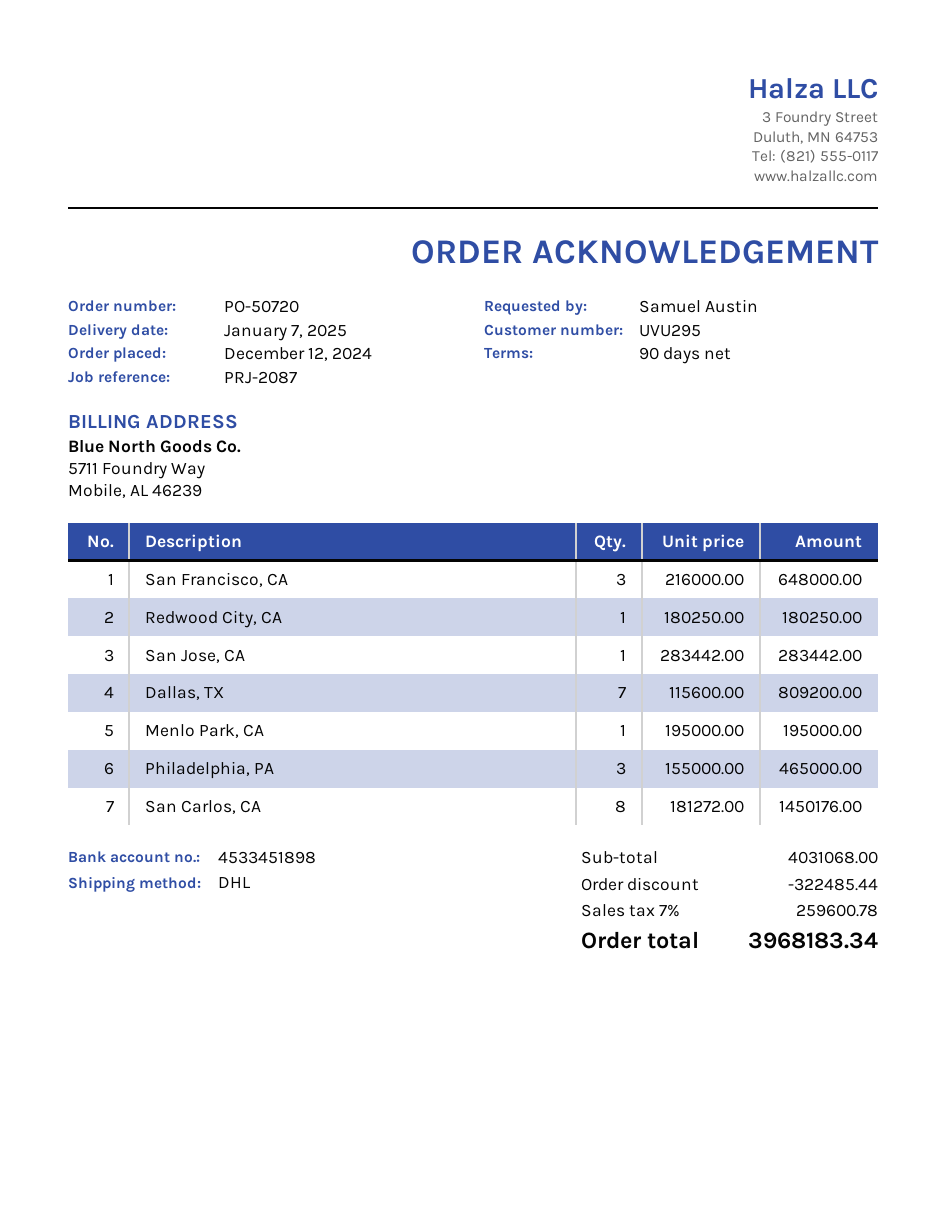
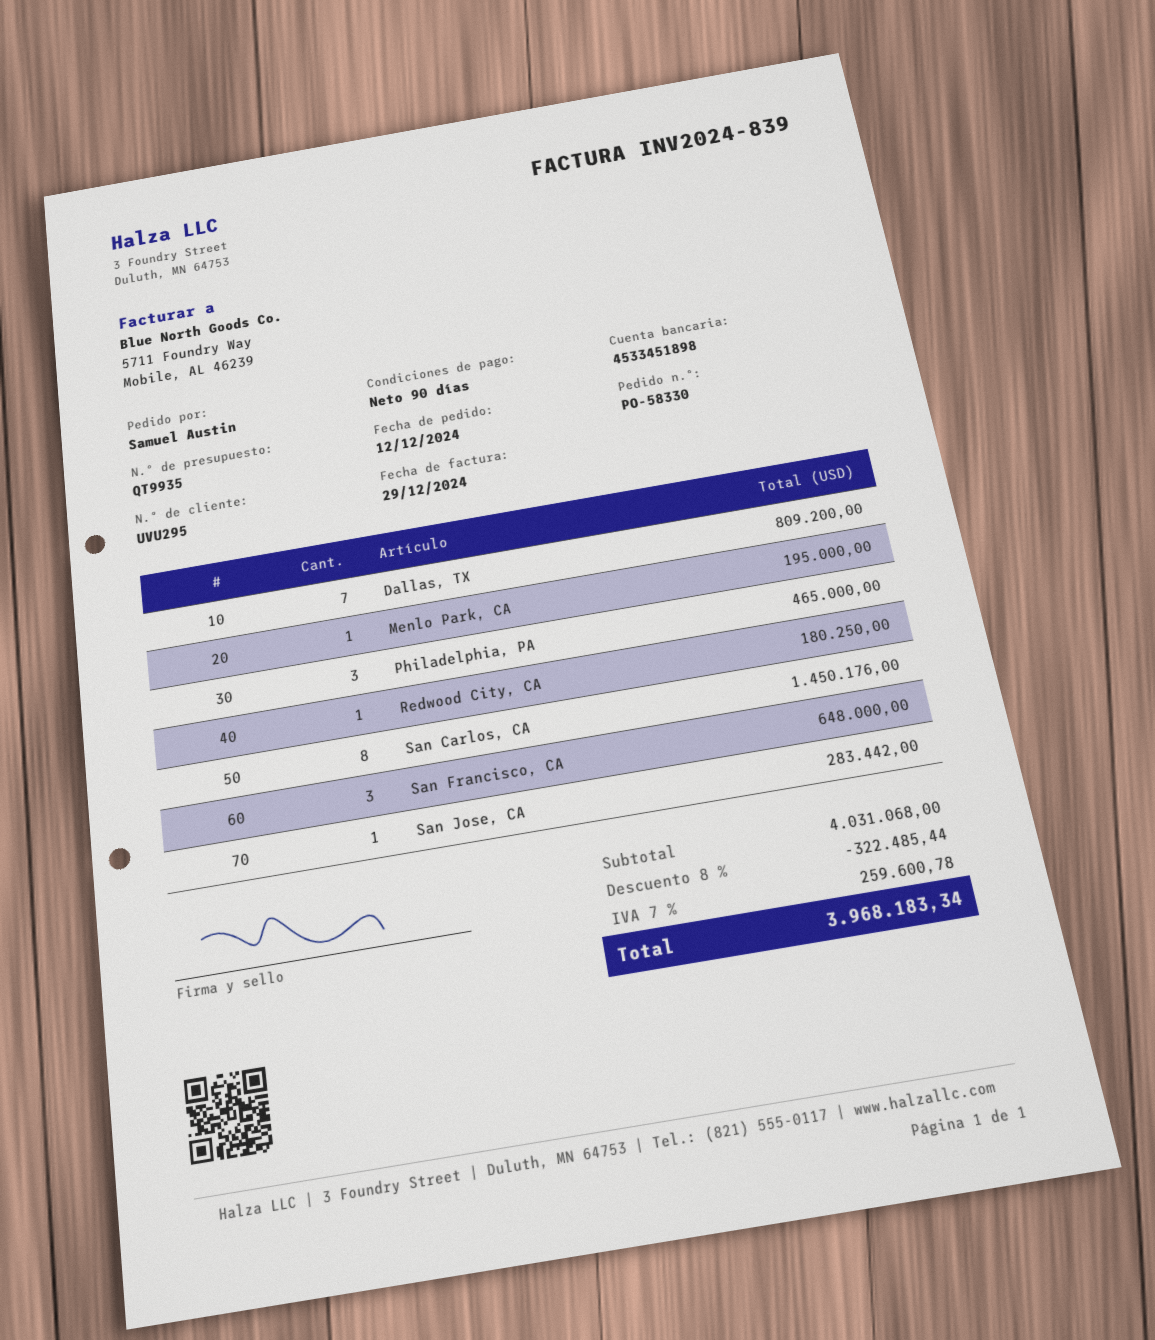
order number: PO-50720 -> PO-58330

